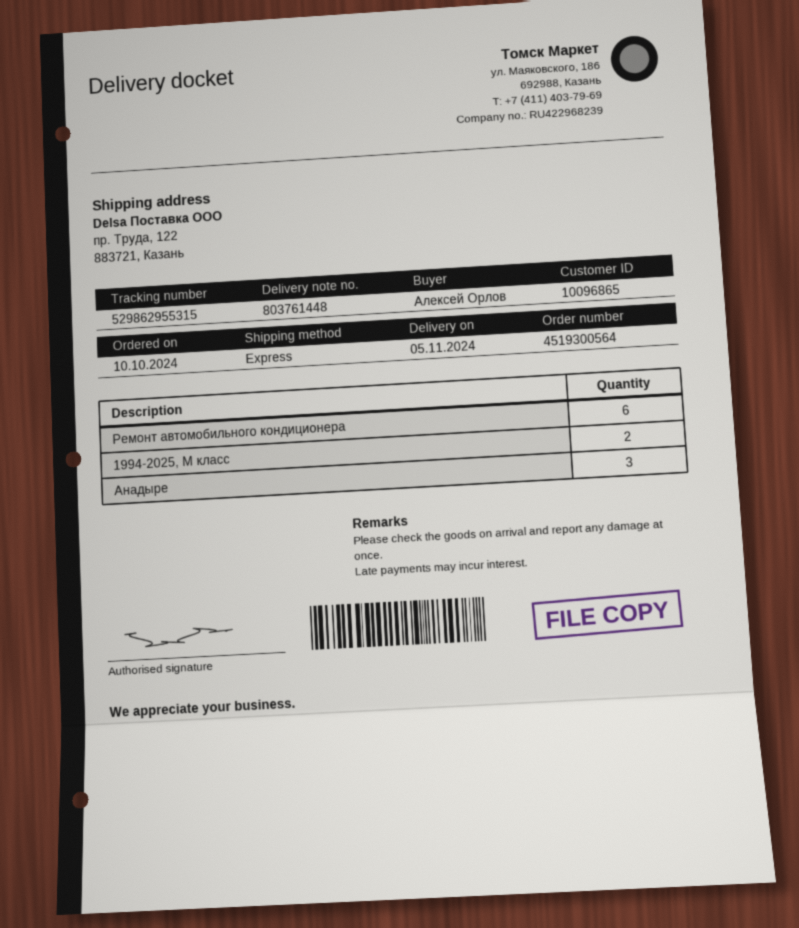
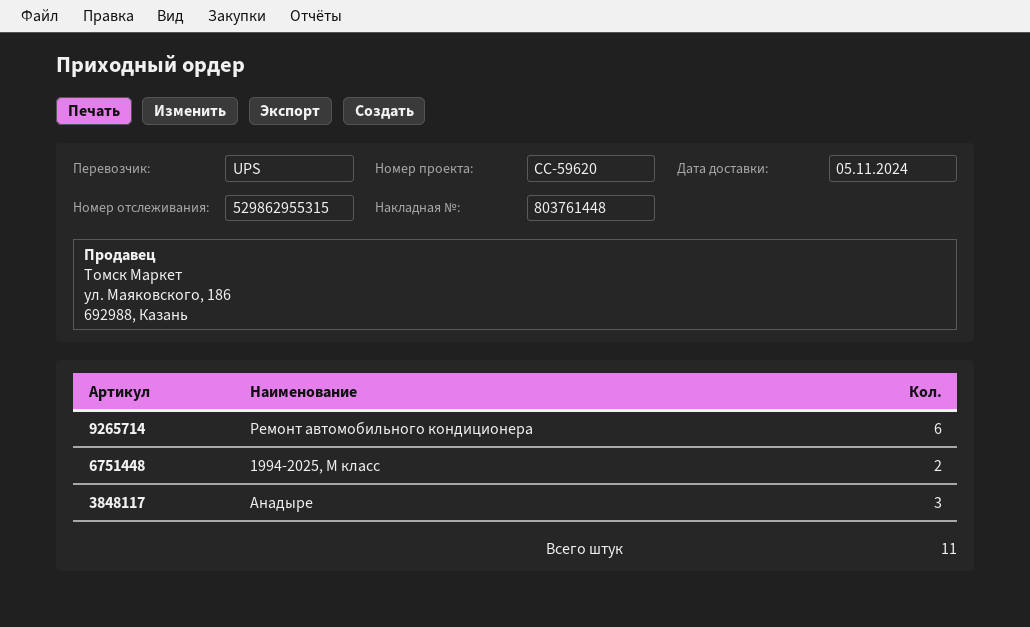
shipping method: express -> UPS

